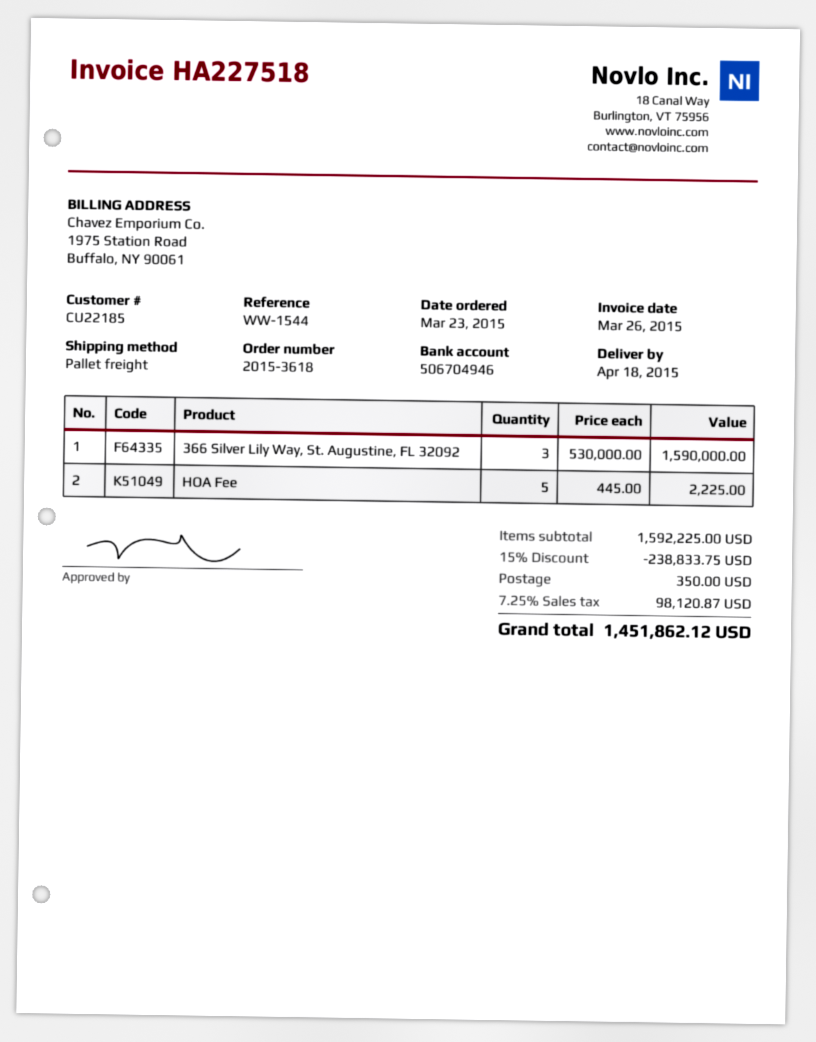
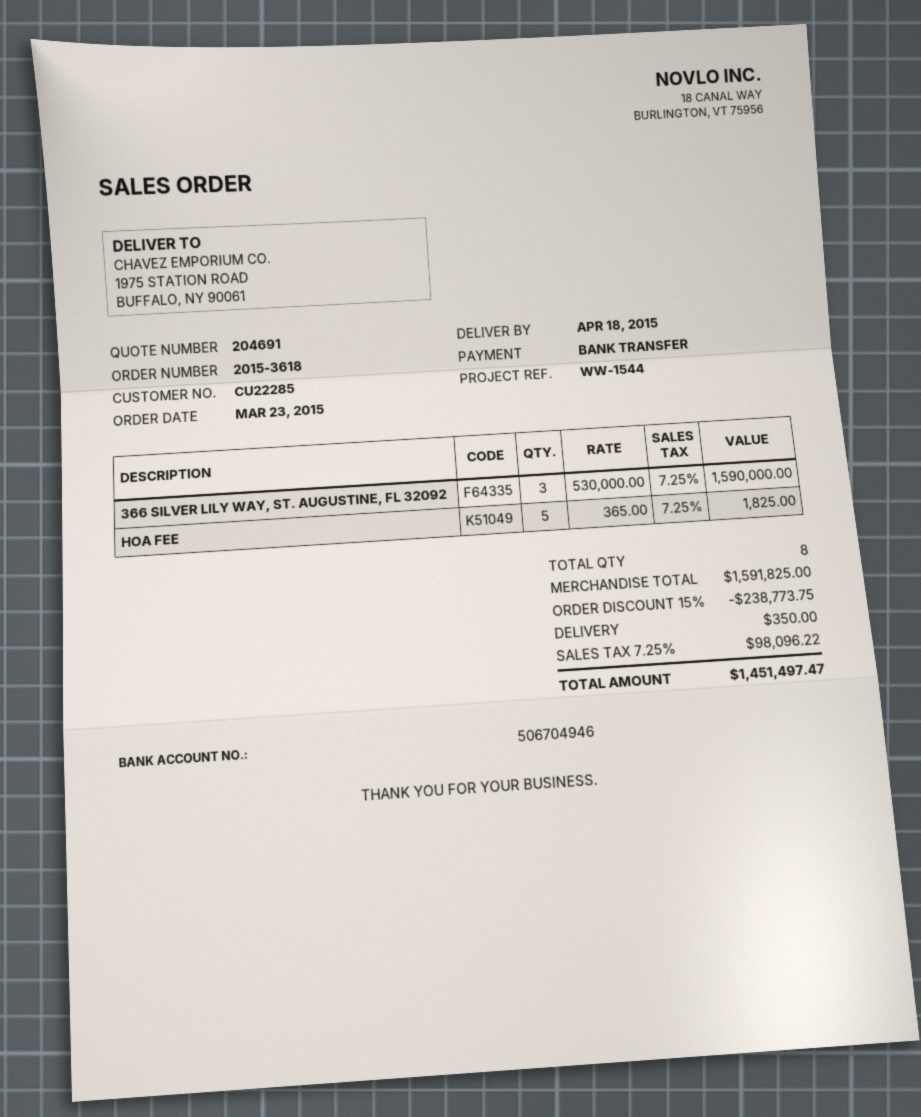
customer number: CU22185 -> CU22285
HOA Fee: 5 x 445.00 = 2225.00 -> 5 x 365.00 = 1825.00
subtotal: 1592225.00 -> 1591825.00
discount: 15% = 238833.75 -> 15% = 238773.75
tax: 7.25% = 98120.87 -> 7.25% = 98096.22
total: 1451862.12 -> 1451497.47

